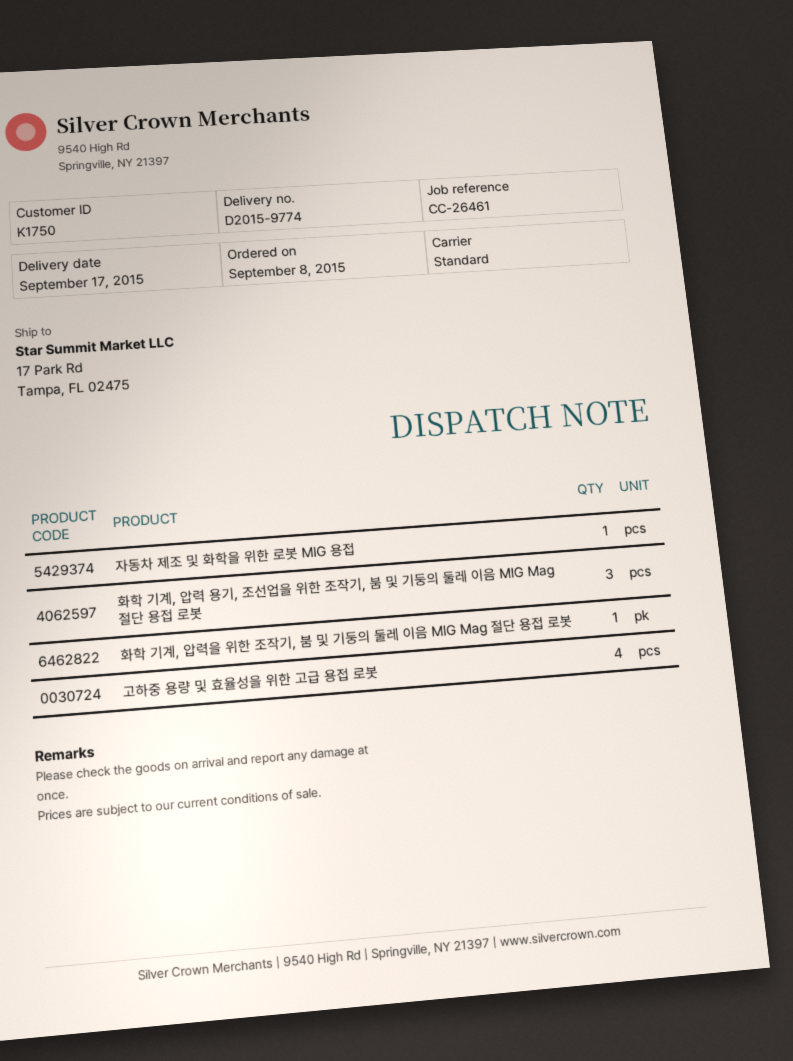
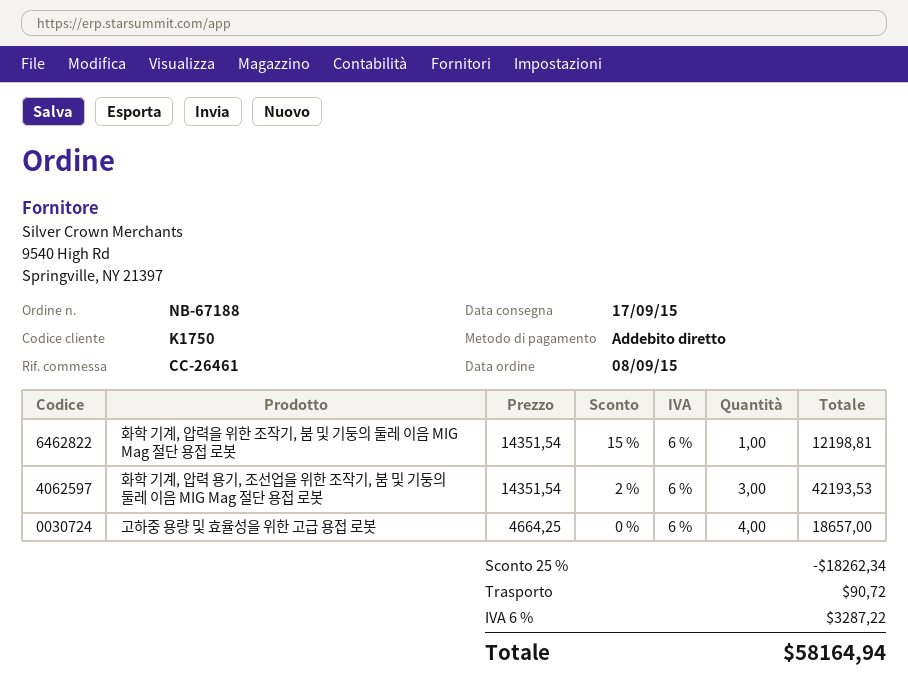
자동차 제조 및 화학을 위한 로봇 MIG 용접: 1 -> none

